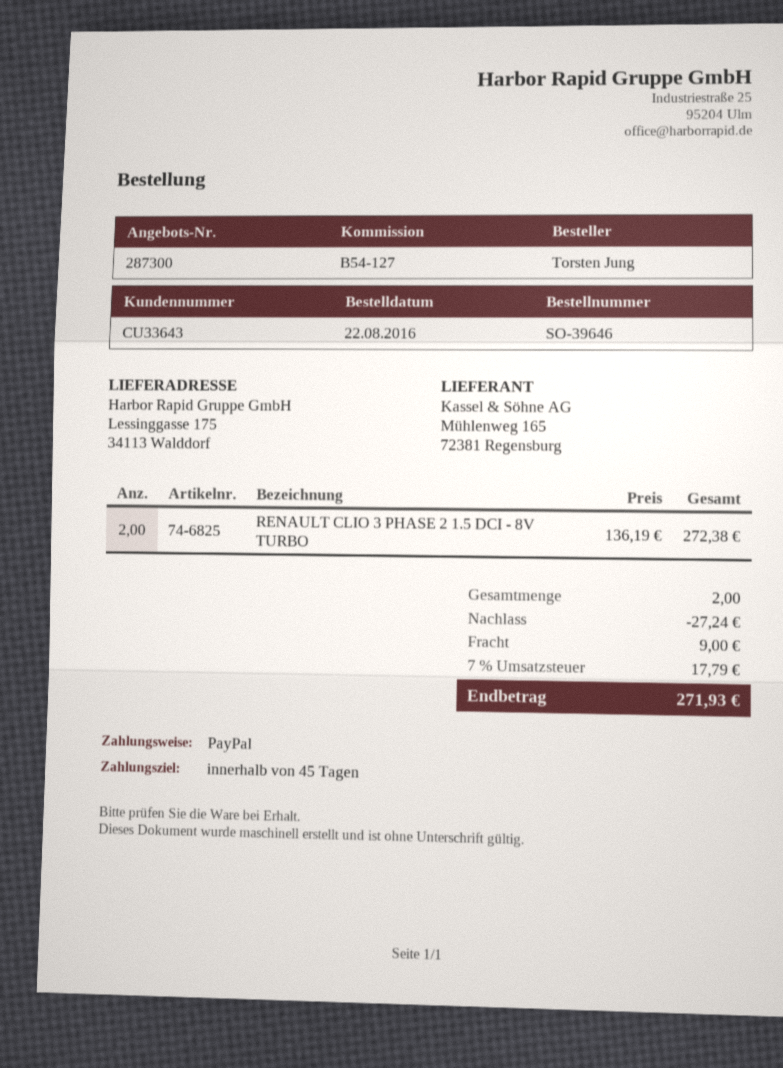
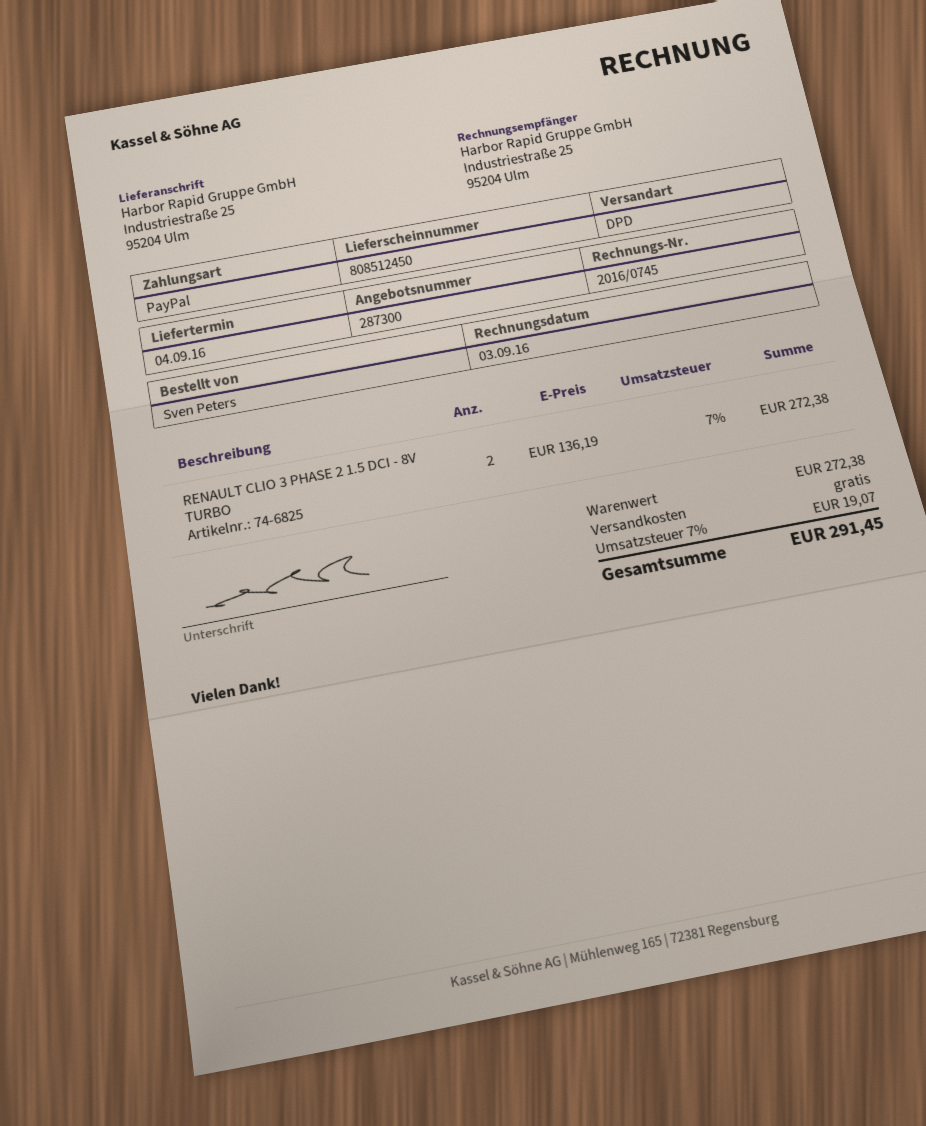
ordered by: Torsten Jung -> Sven Peters
ship to: Lessinggasse 175, 34113 Walddorf -> Industriestraße 25, 95204 Ulm
discount: 27.24 -> none
shipping: 9.00 -> 0.00
tax: 7% = 17.79 -> 7% = 19.07
total: 271.93 -> 291.45

